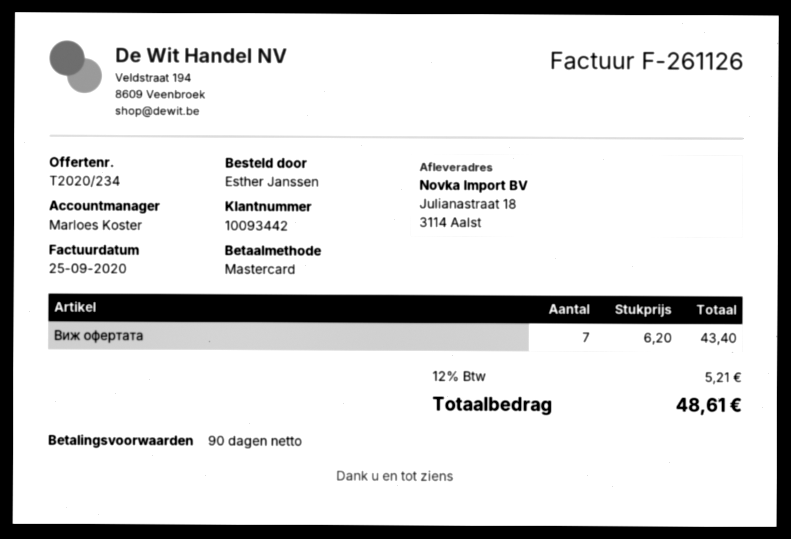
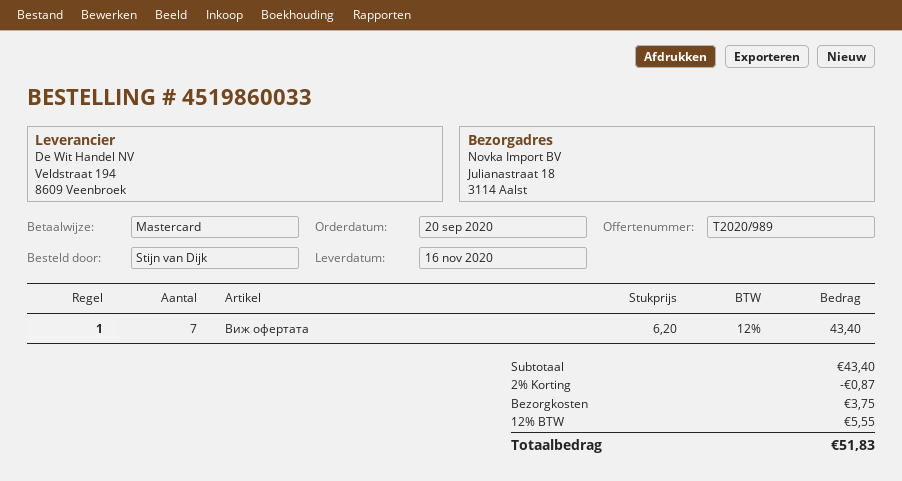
quote number: T2020/234 -> T2020/989
ordered by: Esther Janssen -> Stijn van Dijk
discount: none -> 2% = 0.87
shipping: none -> 3.75
tax: 12% = 5.21 -> 12% = 5.55
total: 48.61 -> 51.83

